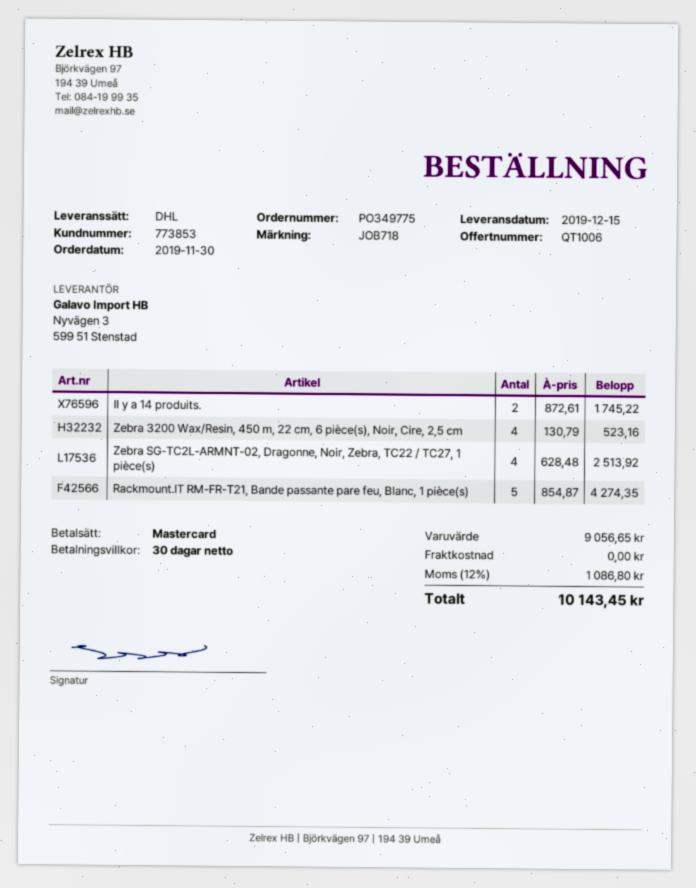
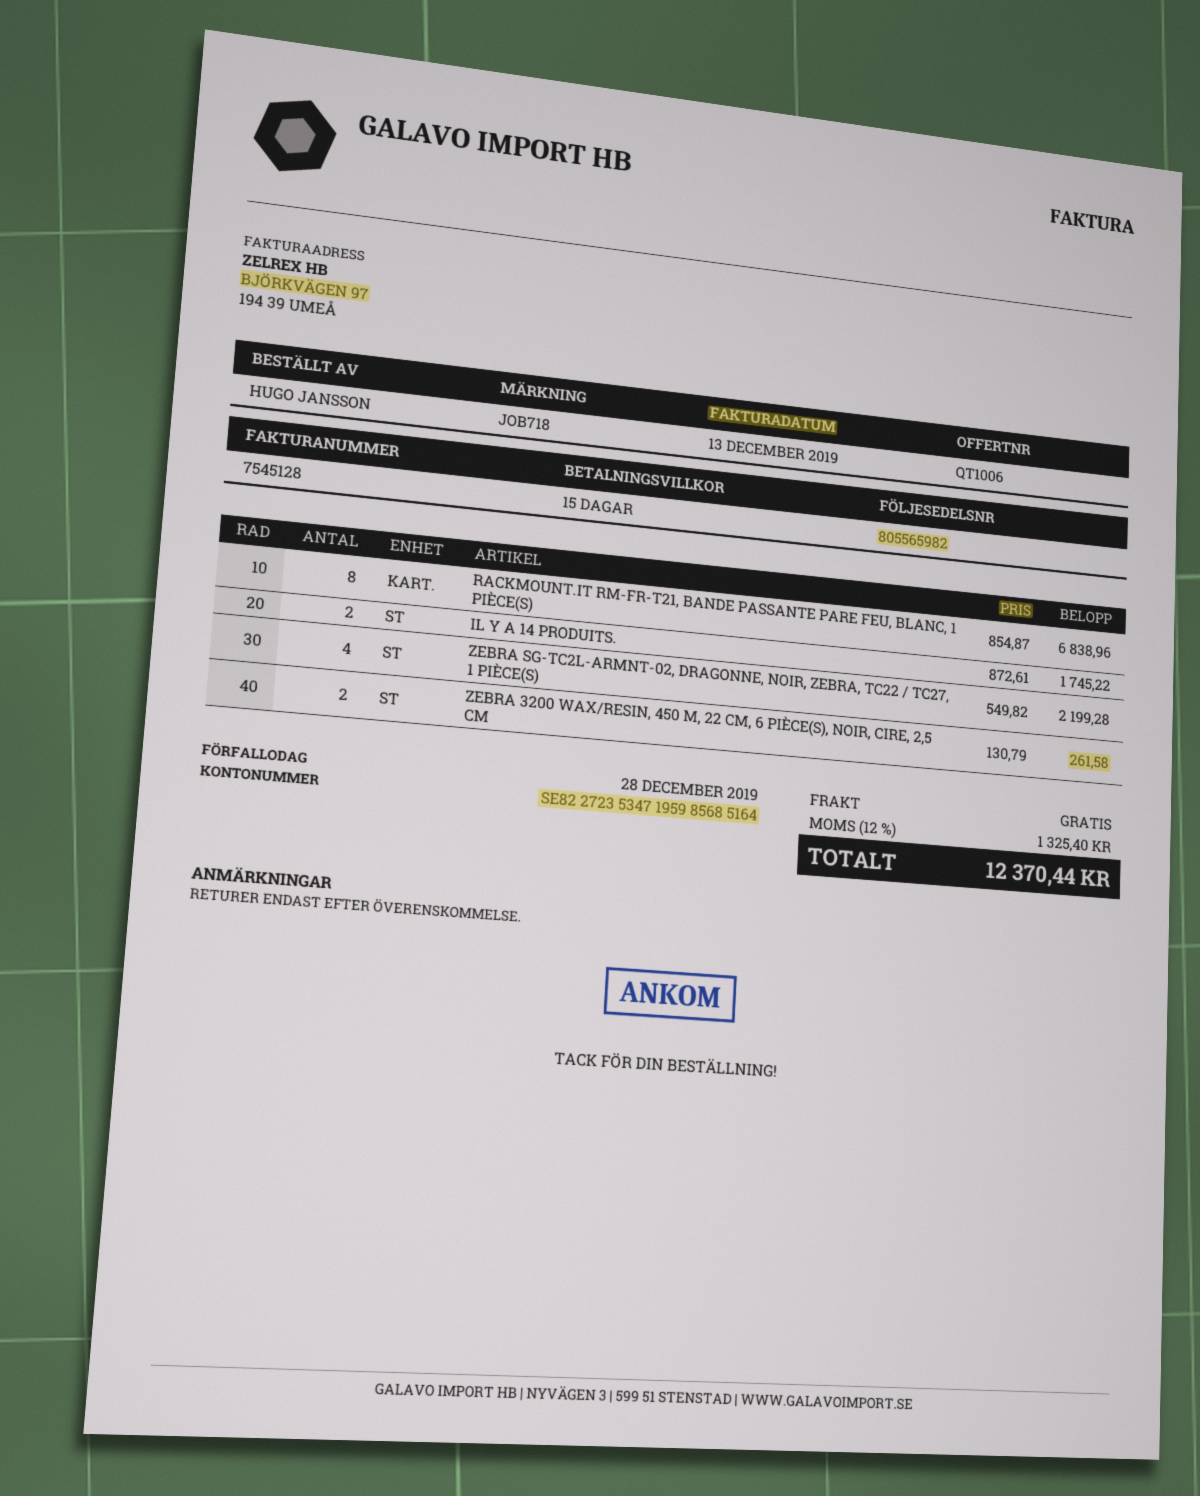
payment terms: 30 days -> 15 days
Zebra 3200 Wax/Resin, 450 m, 22 cm, 6 pièce(s), Noir, Cire, 2,5 cm: 4 x 130.79 = 523.16 -> 2 x 130.79 = 261.58
Zebra SG-TC2L-ARMNT-02, Dragonne, Noir, Zebra, TC22 / TC27, 1 pièce(s): 4 x 628.48 = 2513.92 -> 4 x 549.82 = 2199.28
Rackmount.IT RM-FR-T21, Bande passante pare feu, Blanc, 1 pièce(s): 5 x 854.87 = 4274.35 -> 8 x 854.87 = 6838.96
tax: 12% = 1086.80 -> 12% = 1325.40
total: 10143.45 -> 12370.44

